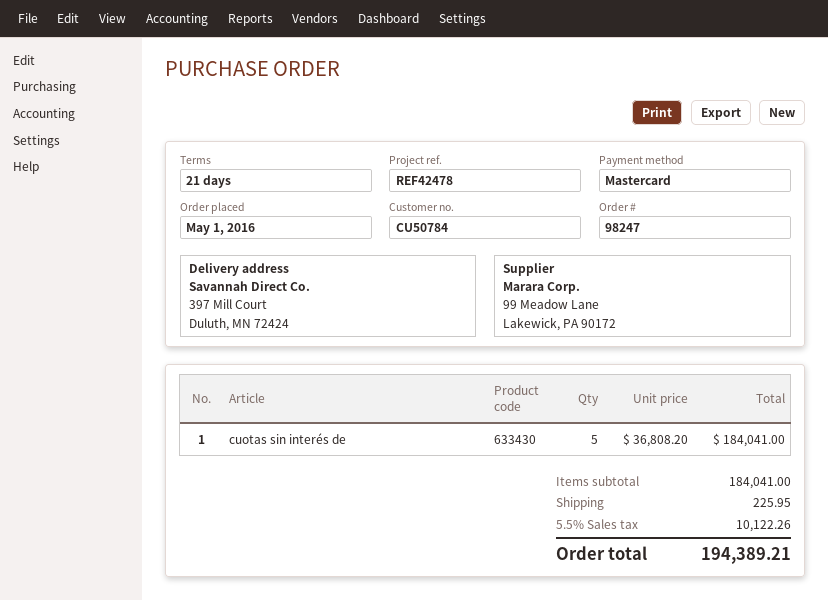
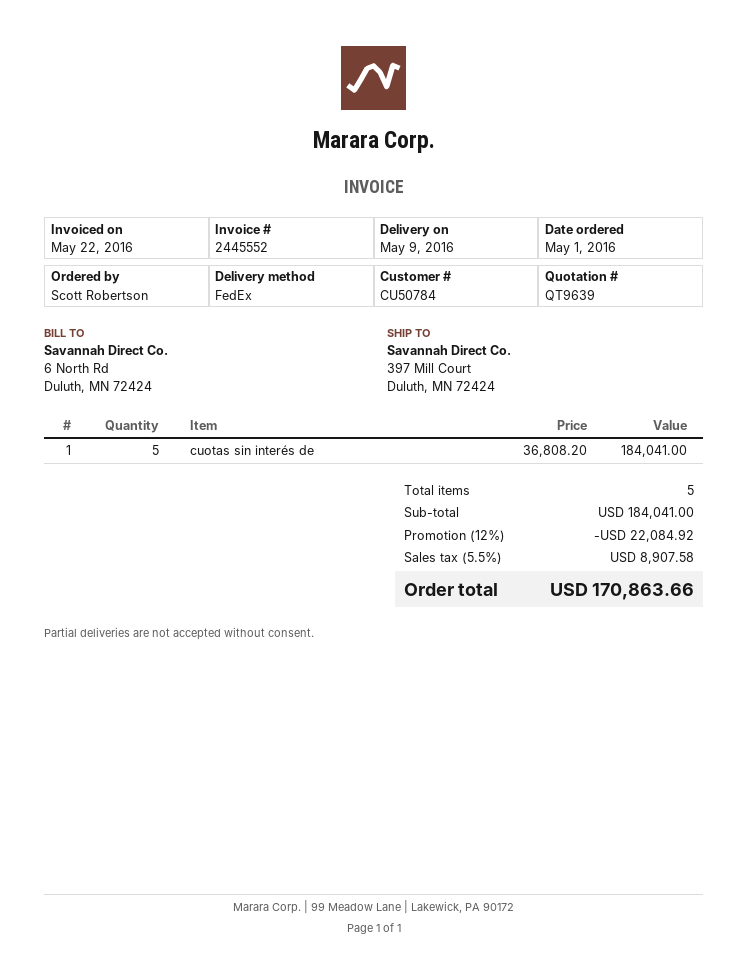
discount: none -> 12% = 22084.92
shipping: 225.95 -> none
tax: 5.5% = 10122.26 -> 5.5% = 8907.58
total: 194389.21 -> 170863.66

